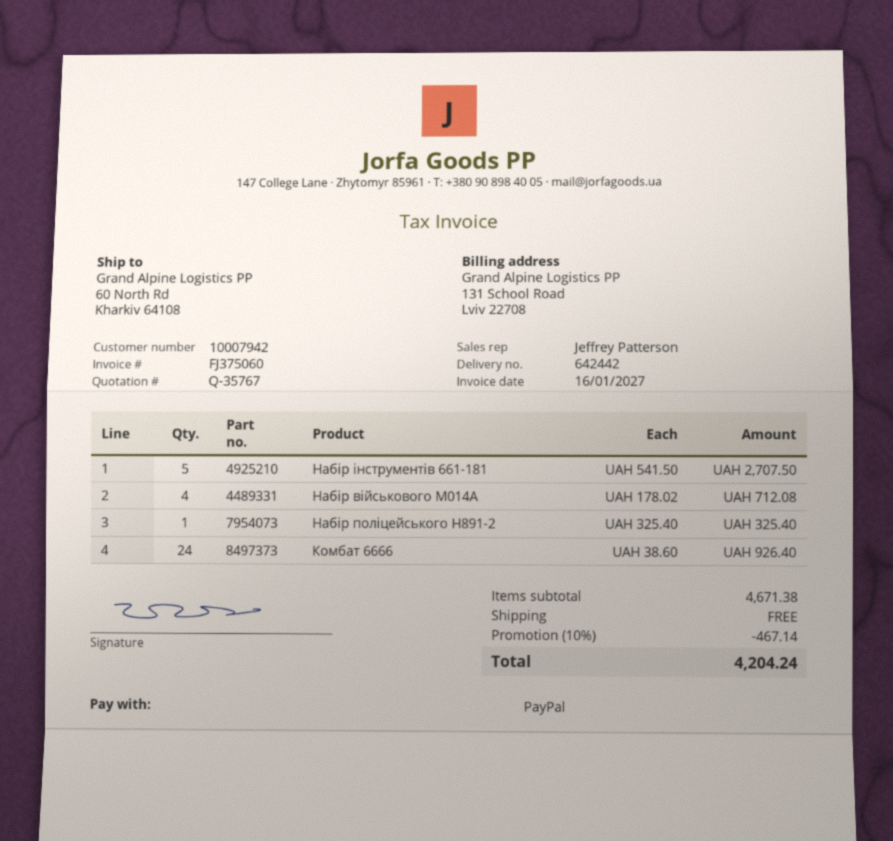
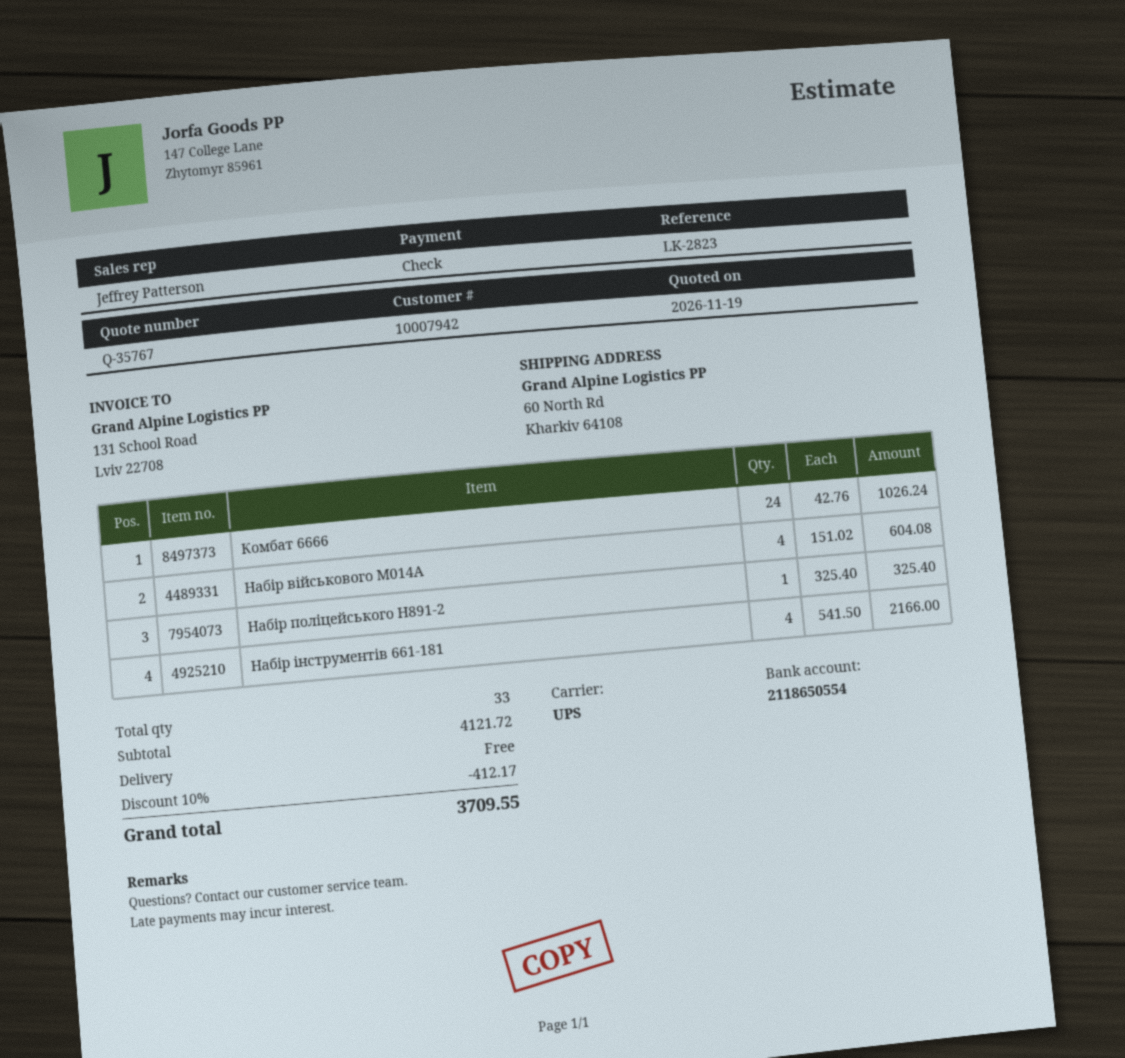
payment method: PayPal -> cheque
Набір інструментів 661-181: 5 x 541.50 = 2707.50 -> 4 x 541.50 = 2166.00
Набір військового M014A: 4 x 178.02 = 712.08 -> 4 x 151.02 = 604.08
Комбат 6666: 24 x 38.60 = 926.40 -> 24 x 42.76 = 1026.24
subtotal: 4671.38 -> 4121.72
discount: 10% = 467.14 -> 10% = 412.17
total: 4204.24 -> 3709.55

